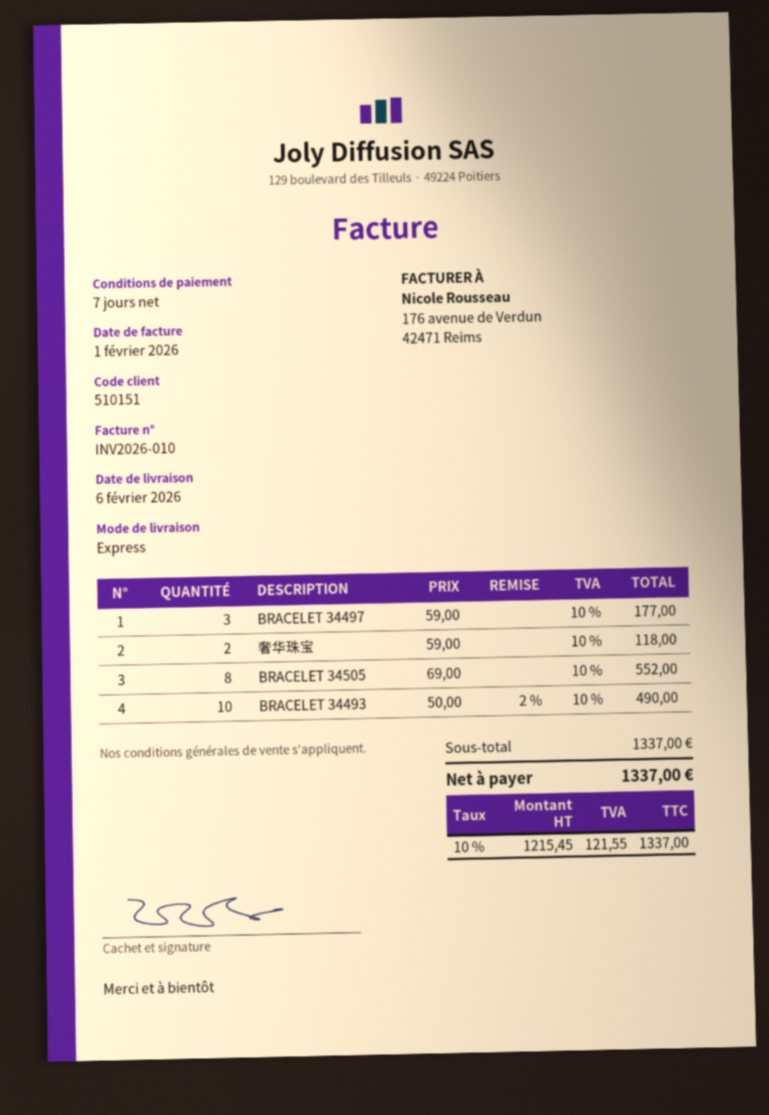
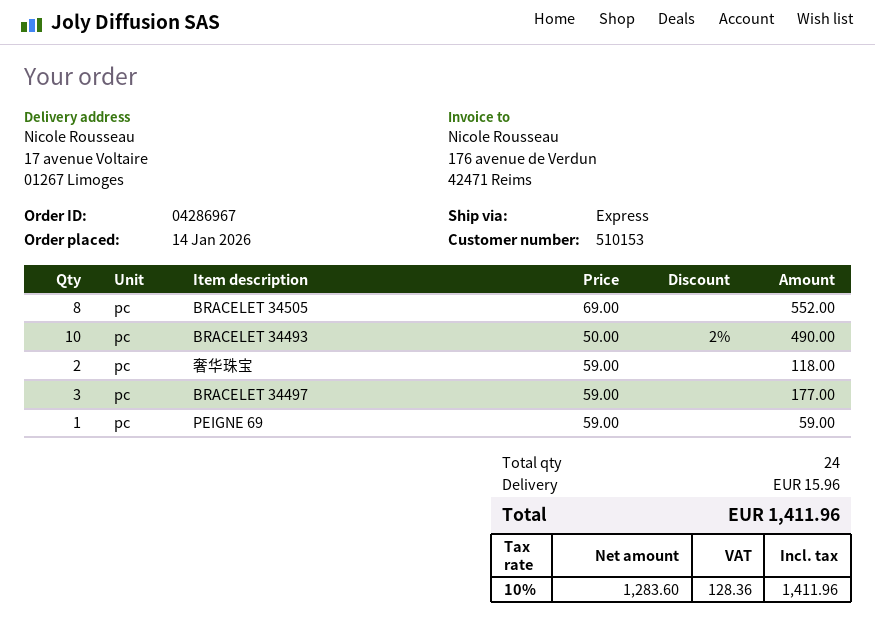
customer number: 510151 -> 510153
PEIGNE 69: none -> 1 x 59.00 = 59.00
shipping: none -> 15.96
net: 1215.45 -> 1283.60
tax: 10% = 121.55 -> 10% = 128.36
total: 1337.00 -> 1411.96

